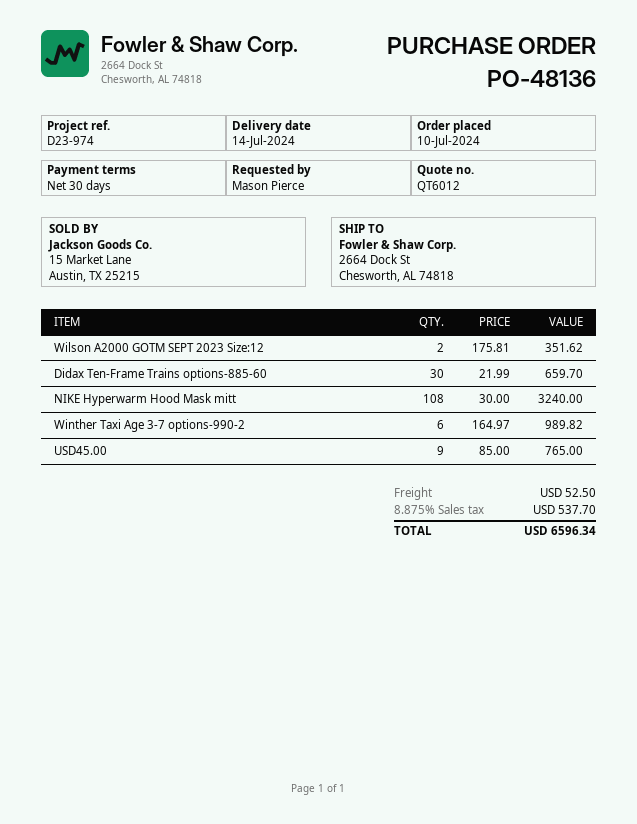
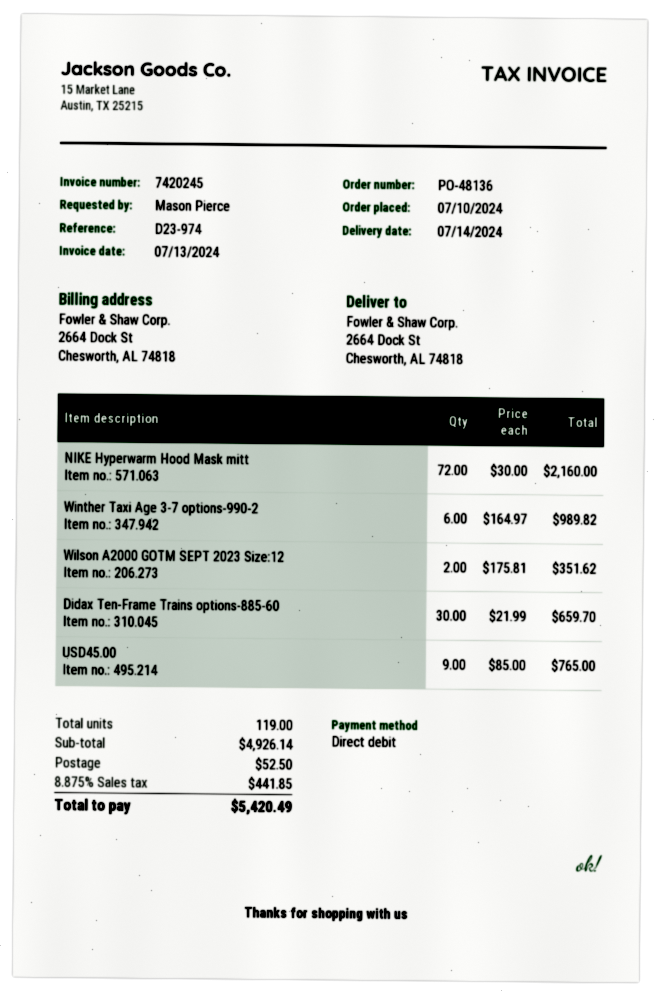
NIKE Hyperwarm Hood Mask mitt: 108 x 30.00 = 3240.00 -> 72 x 30.00 = 2160.00
tax: 8.875% = 537.70 -> 8.875% = 441.85
total: 6596.34 -> 5420.49

